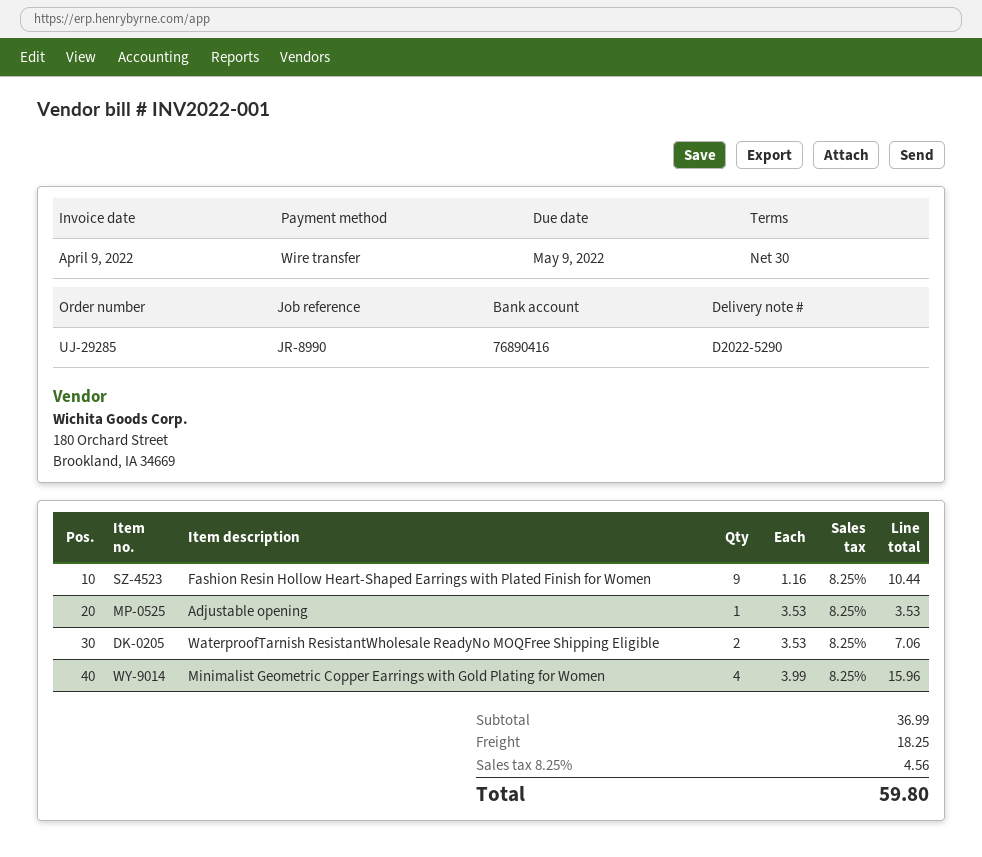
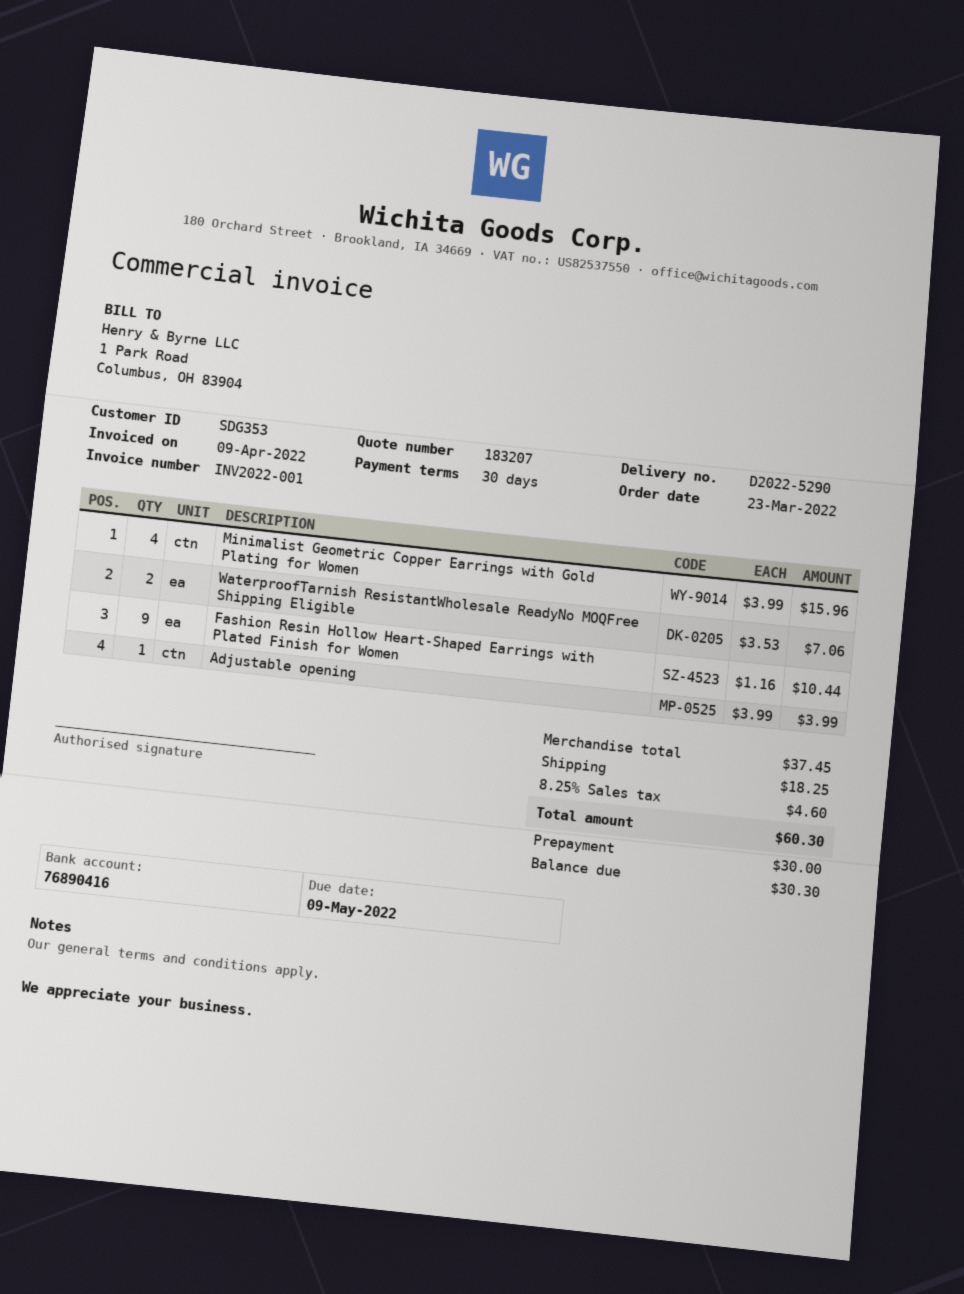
Adjustable opening: 1 x 3.53 = 3.53 -> 1 x 3.99 = 3.99
subtotal: 36.99 -> 37.45
tax: 8.25% = 4.56 -> 8.25% = 4.60
total: 59.80 -> 60.30

